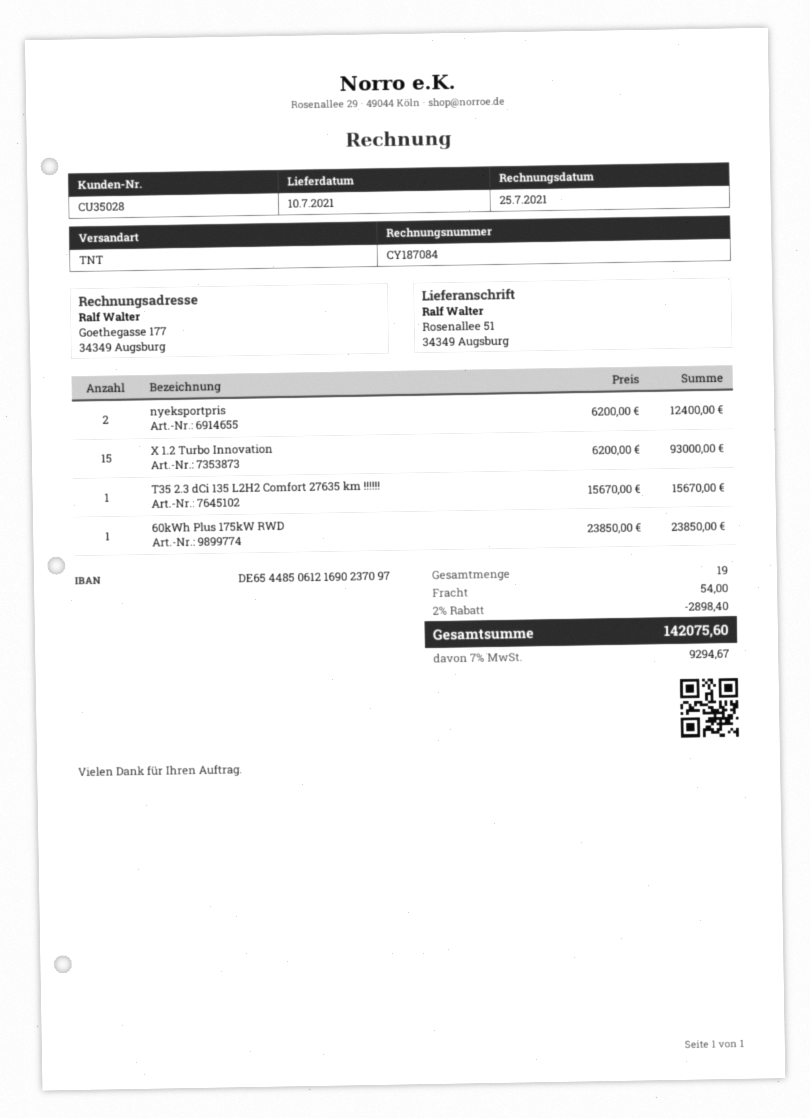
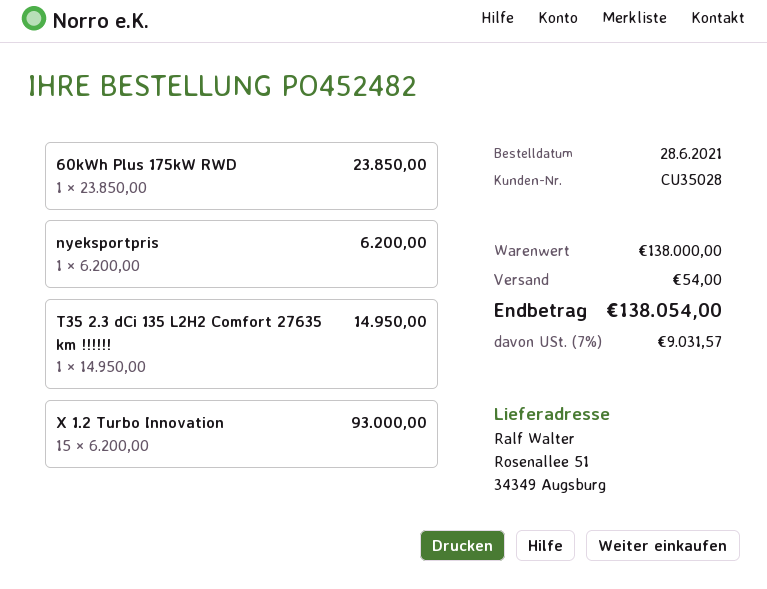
nyeksportpris: 2 x 6200.00 = 12400.00 -> 1 x 6200.00 = 6200.00
T35 2.3 dCi 135 L2H2 Comfort 27635 km !!!!!!: 1 x 15670.00 = 15670.00 -> 1 x 14950.00 = 14950.00
discount: 2% = 2898.40 -> none
tax: 7% = 9294.67 -> 7% = 9031.57
total: 142075.60 -> 138054.00

